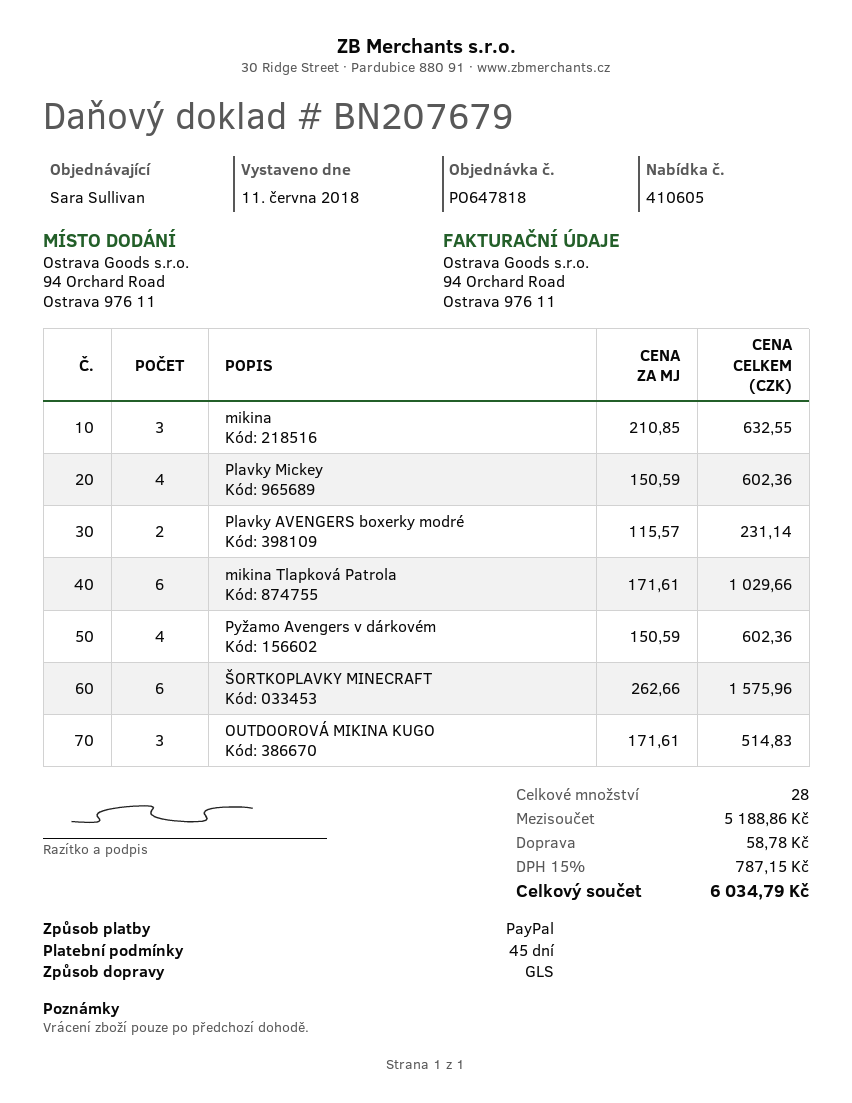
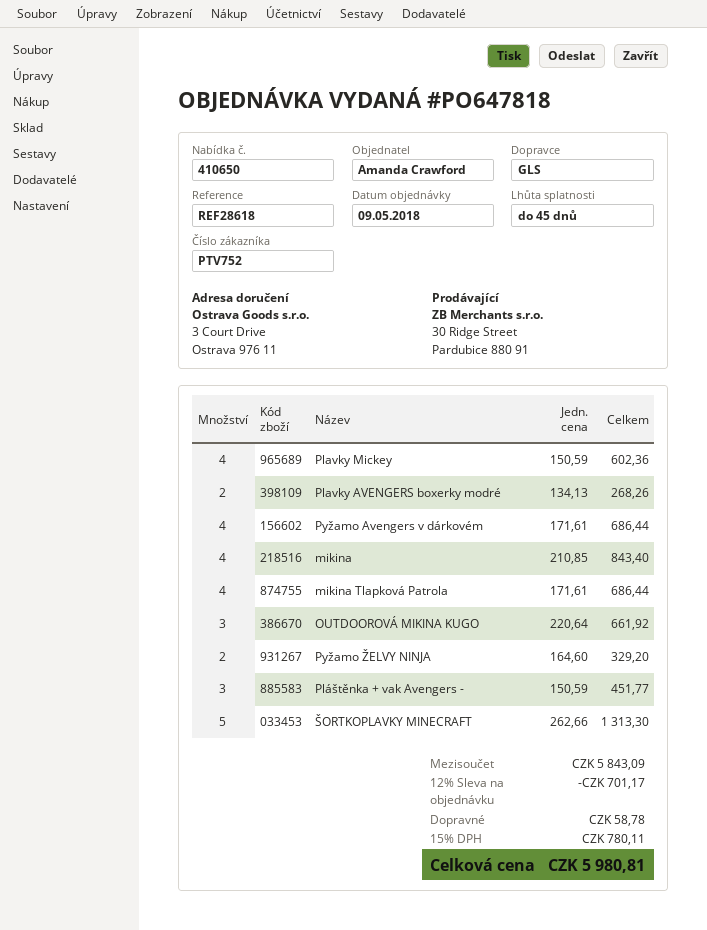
quote number: 410605 -> 410650
ordered by: Sara Sullivan -> Amanda Crawford
ship to: 94 Orchard Road, Ostrava 976 11 -> 3 Court Drive, Ostrava 976 11
mikina: 3 x 210.85 = 632.55 -> 4 x 210.85 = 843.40
Plavky AVENGERS boxerky modré: 2 x 115.57 = 231.14 -> 2 x 134.13 = 268.26
mikina Tlapková Patrola: 6 x 171.61 = 1029.66 -> 4 x 171.61 = 686.44
Pyžamo Avengers v dárkovém: 4 x 150.59 = 602.36 -> 4 x 171.61 = 686.44
ŠORTKOPLAVKY MINECRAFT: 6 x 262.66 = 1575.96 -> 5 x 262.66 = 1313.30
OUTDOOROVÁ MIKINA KUGO: 3 x 171.61 = 514.83 -> 3 x 220.64 = 661.92
Pyžamo ŽELVY NINJA: none -> 2 x 164.60 = 329.20
Pláštěnka + vak Avengers -: none -> 3 x 150.59 = 451.77
subtotal: 5188.86 -> 5843.09
discount: none -> 12% = 701.17
tax: 15% = 787.15 -> 15% = 780.11
total: 6034.79 -> 5980.81

